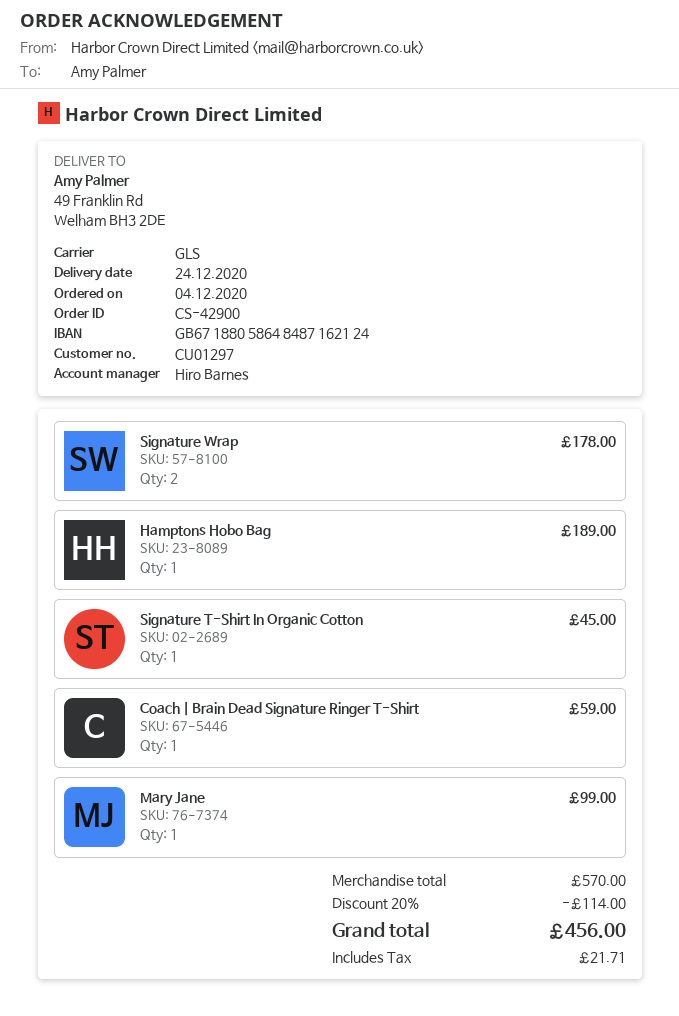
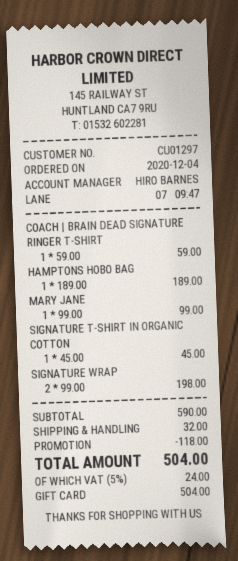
Signature Wrap: 2 for 178.00 -> 2 for 198.00
subtotal: 570.00 -> 590.00
discount: 114.00 -> 118.00
shipping: none -> 32.00
tax: 21.71 -> 24.00
total: 456.00 -> 504.00

